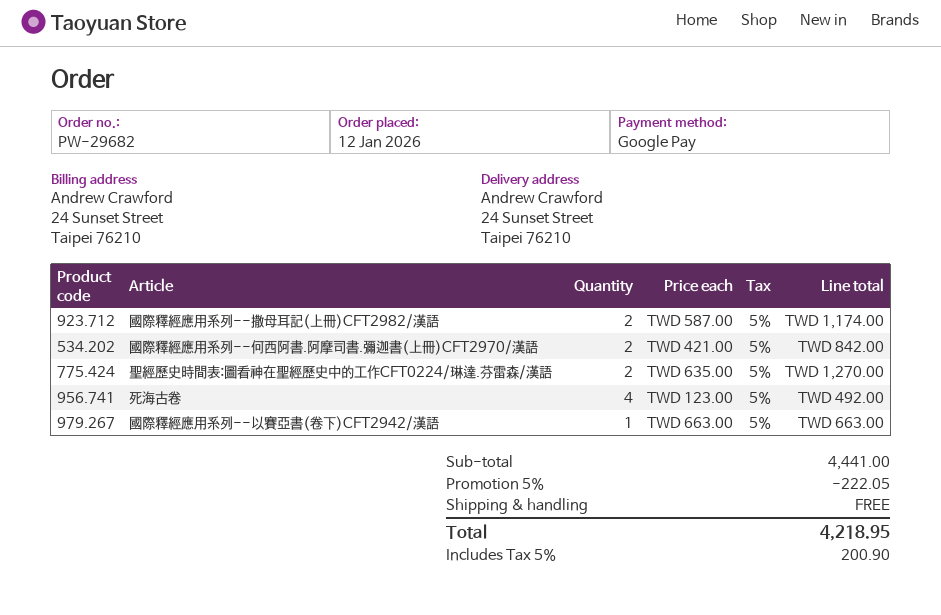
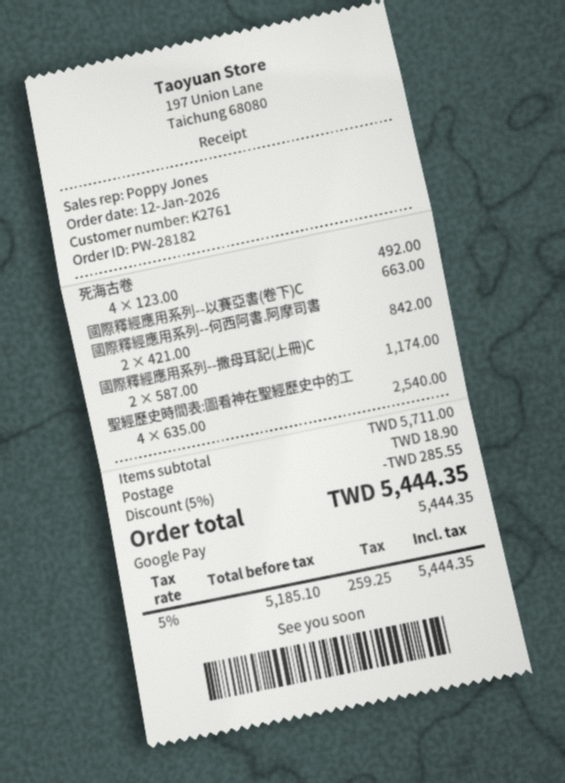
order number: PW-29682 -> PW-28182
聖經歷史時間表:圖看神在聖經歷史中的工作CFT0224/琳達.芬雷森/漢語: 2 x 635.00 = 1270.00 -> 4 x 635.00 = 2540.00
subtotal: 4441.00 -> 5711.00
discount: 5% = 222.05 -> 5% = 285.55
shipping: 0.00 -> 18.90
tax: 5% = 200.90 -> 5% = 259.25
total: 4218.95 -> 5444.35

